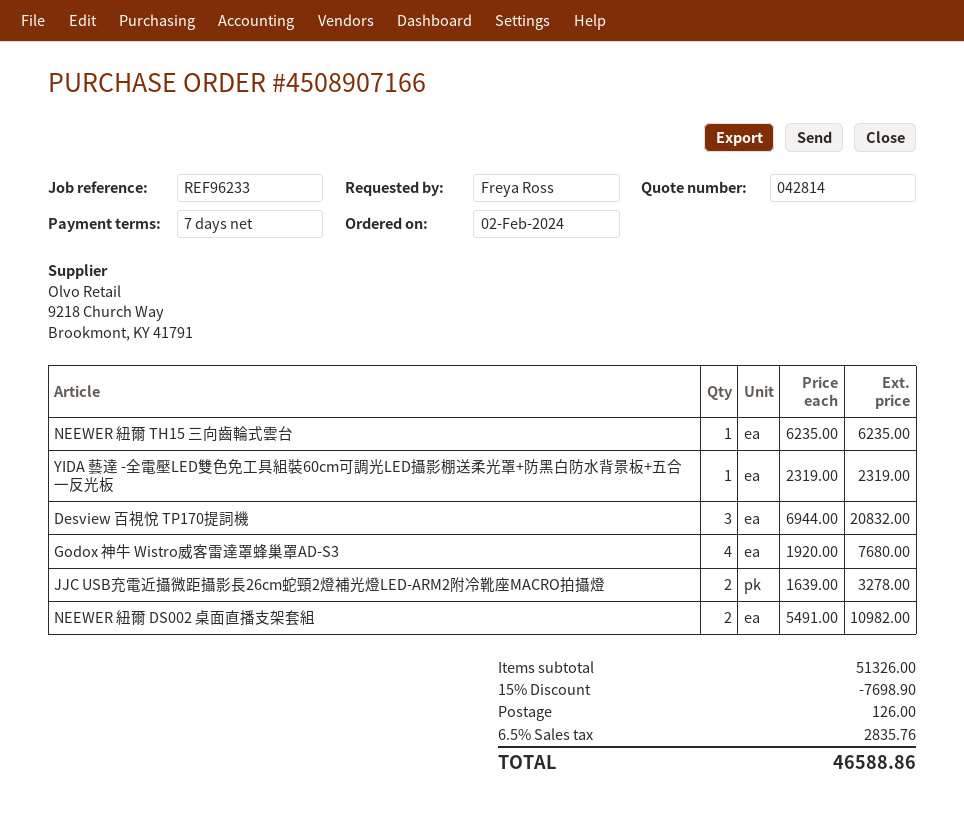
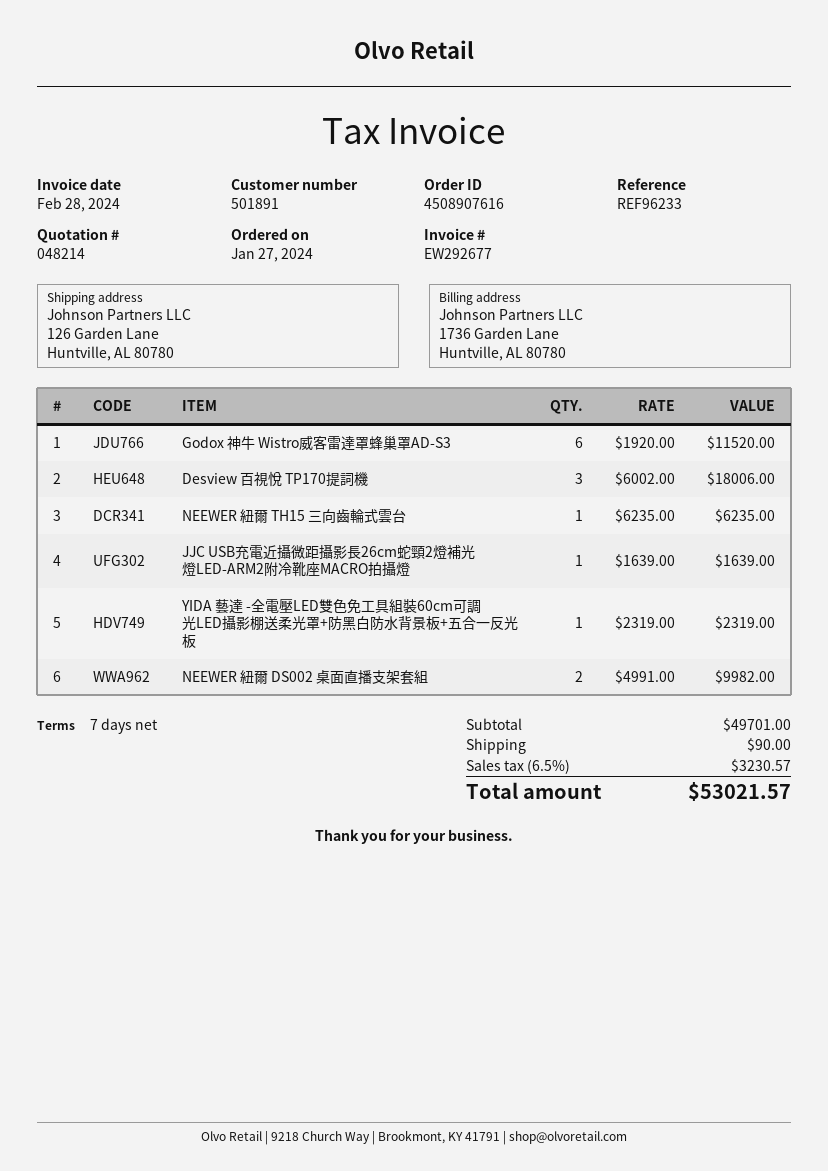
quote number: 042814 -> 048214
order number: 4508907166 -> 4508907616
order date: 2024-02-02 -> 2024-01-27
Desview 百視悅 TP170提詞機: 3 x 6944.00 = 20832.00 -> 3 x 6002.00 = 18006.00
Godox 神牛 Wistro威客雷達罩蜂巢罩AD-S3: 4 x 1920.00 = 7680.00 -> 6 x 1920.00 = 11520.00
JJC USB充電近攝微距攝影長26cm蛇頸2燈補光燈LED-ARM2附冷靴座MACRO拍攝燈: 2 x 1639.00 = 3278.00 -> 1 x 1639.00 = 1639.00
NEEWER 紐爾 DS002 桌面直播支架套組: 2 x 5491.00 = 10982.00 -> 2 x 4991.00 = 9982.00
subtotal: 51326.00 -> 49701.00
discount: 15% = 7698.90 -> none
shipping: 126.00 -> 90.00
tax: 6.5% = 2835.76 -> 6.5% = 3230.57
total: 46588.86 -> 53021.57

